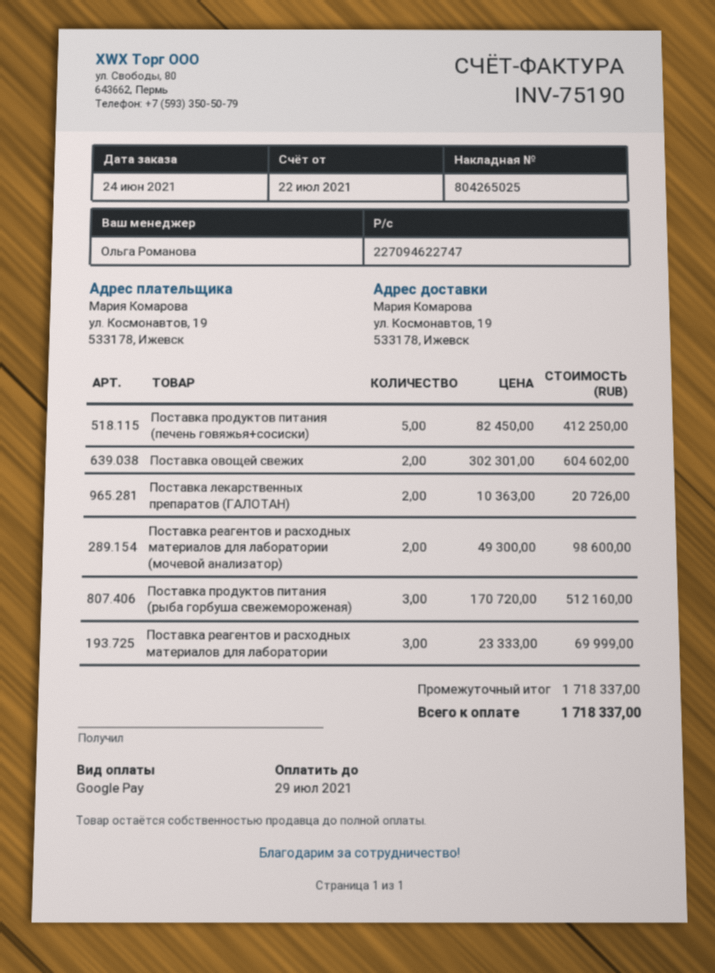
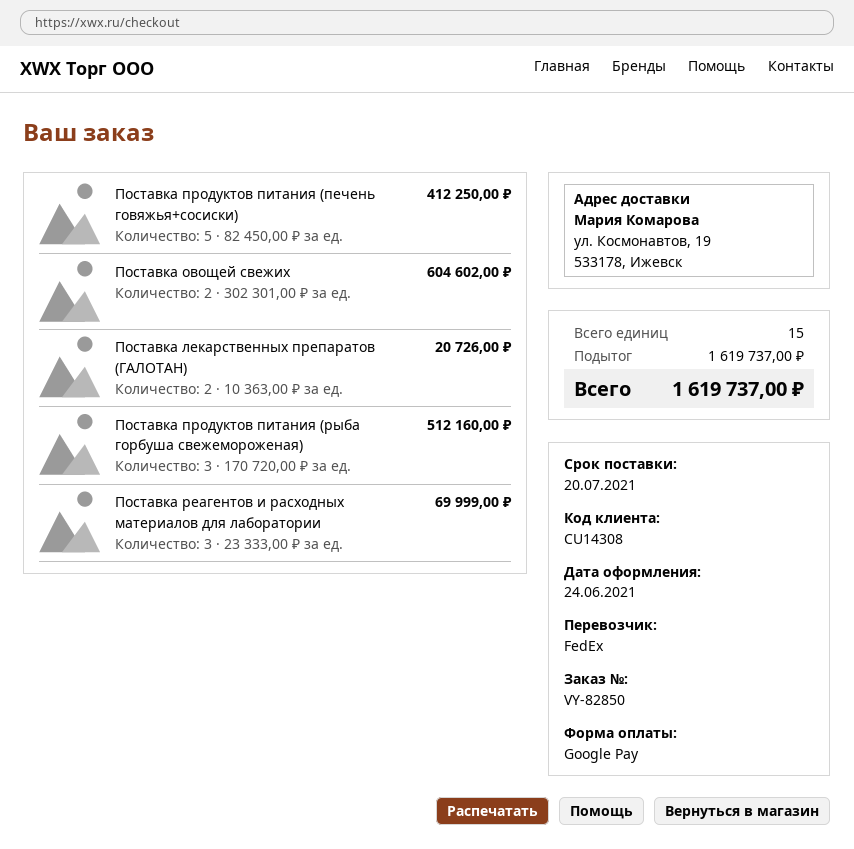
Поставка реагентов и расходных материалов для лаборатории (мочевой анализатор): 2 x 49300.00 = 98600.00 -> none
subtotal: 1718337.00 -> 1619737.00
total: 1718337.00 -> 1619737.00

